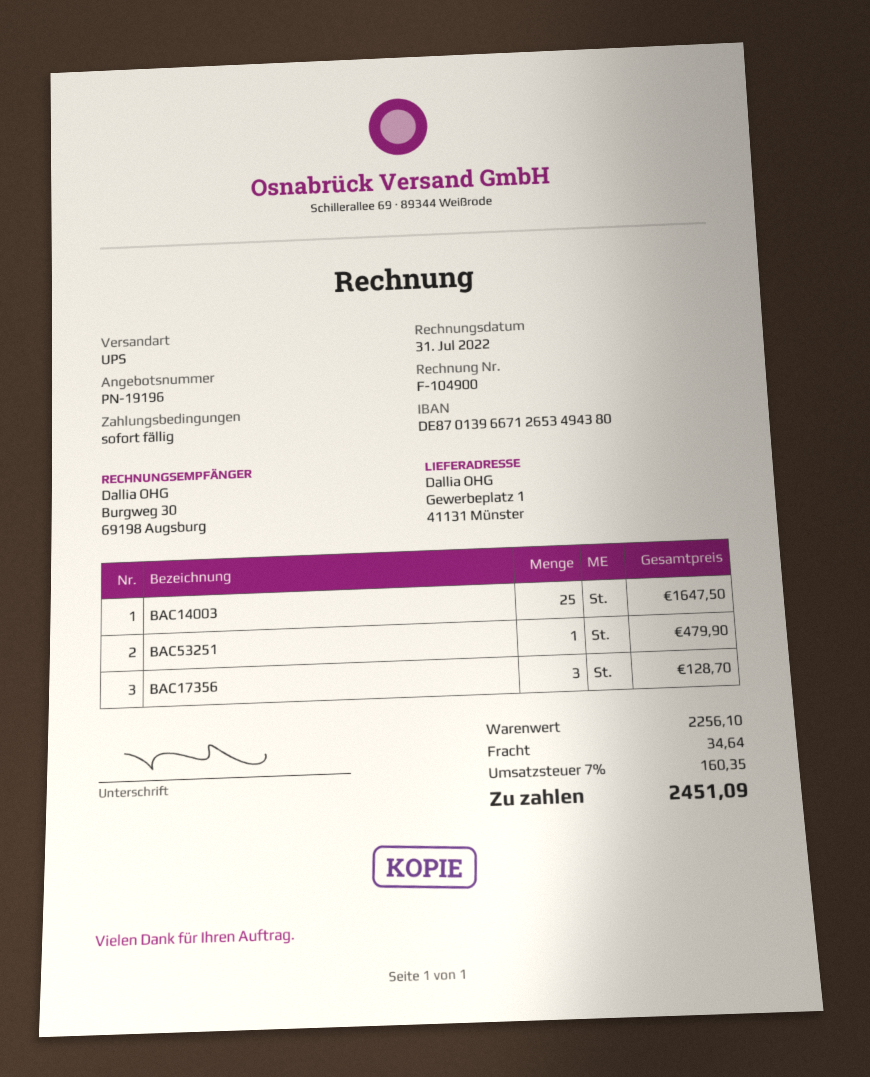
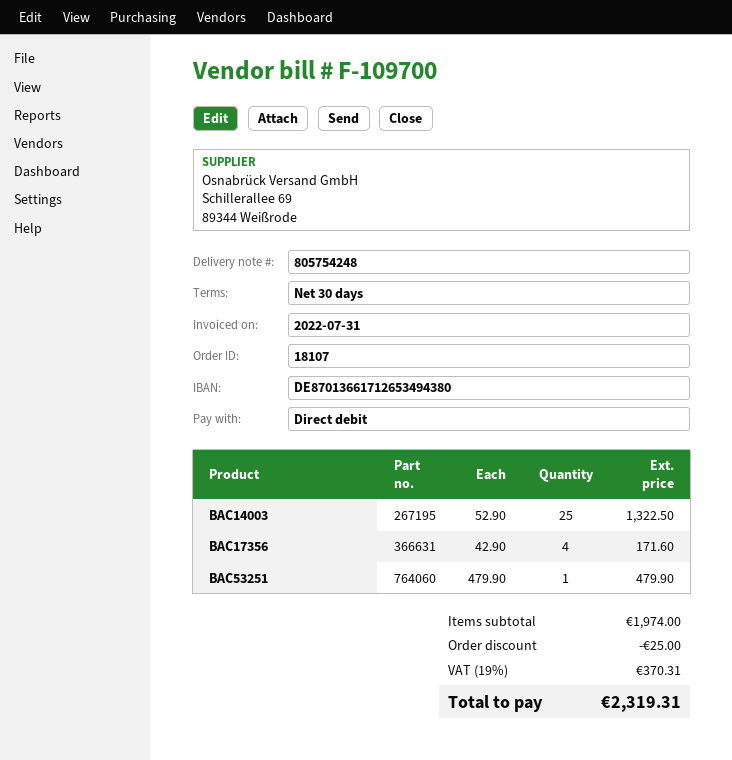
invoice number: F-104900 -> F-109700
payment terms: on receipt -> 30 days
bank account: DE87013966712653494380 -> DE87013661712653494380
BAC14003: 25 for 1647.50 -> 25 for 1322.50
BAC17356: 3 for 128.70 -> 4 for 171.60
subtotal: 2256.10 -> 1974.00
discount: none -> 25.00
shipping: 34.64 -> none
tax: 7% = 160.35 -> 19% = 370.31
total: 2451.09 -> 2319.31

